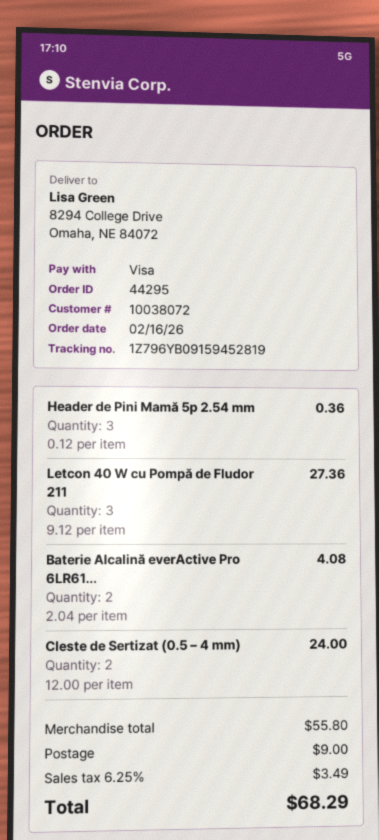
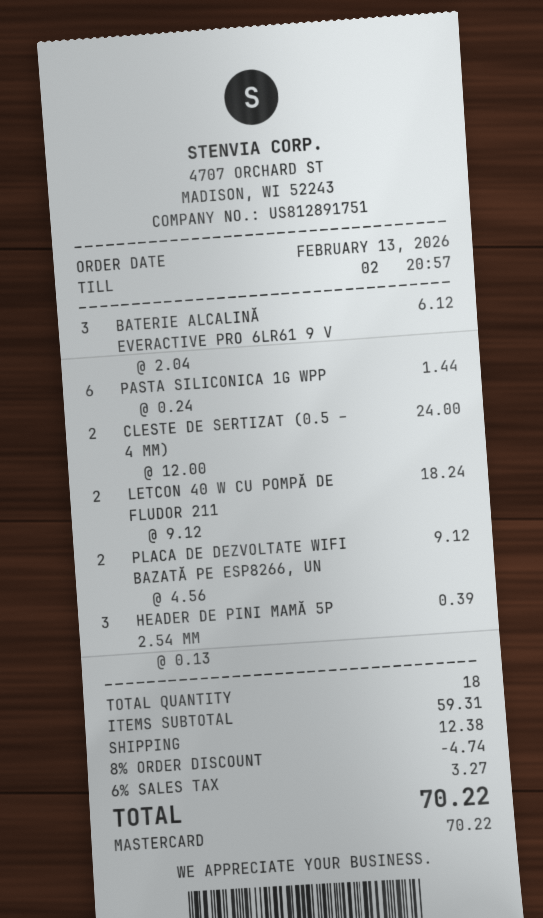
order date: 2026-02-16 -> 2026-02-13
payment method: Visa -> Mastercard
Header de Pini Mamă 5p 2.54 mm: 3 x 0.12 = 0.36 -> 3 x 0.13 = 0.39
Letcon 40 W cu Pompă de Fludor 211: 3 x 9.12 = 27.36 -> 2 x 9.12 = 18.24
Baterie Alcalină everActive Pro 6LR61...: 2 x 2.04 = 4.08 -> 3 x 2.04 = 6.12
PASTA SILICONICA 1G WPP: none -> 6 x 0.24 = 1.44
PLACA DE DEZVOLTATE WIFI BAZATĂ PE ESP8266, UN: none -> 2 x 4.56 = 9.12
subtotal: 55.80 -> 59.31
discount: none -> 8% = 4.74
shipping: 9.00 -> 12.38
tax: 6.25% = 3.49 -> 6% = 3.27
total: 68.29 -> 70.22

